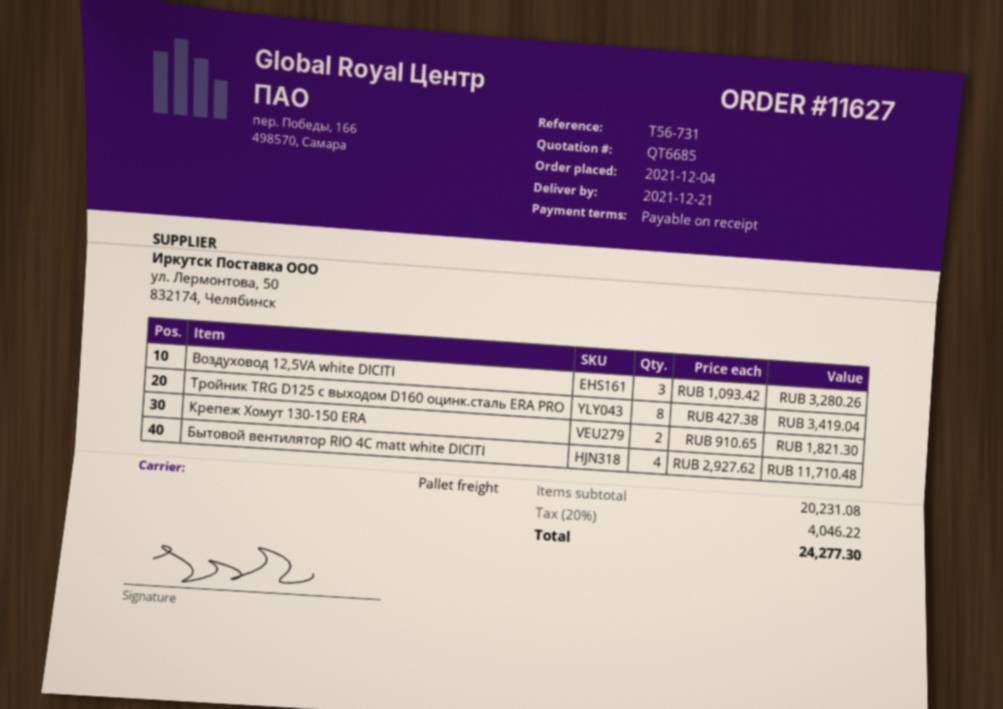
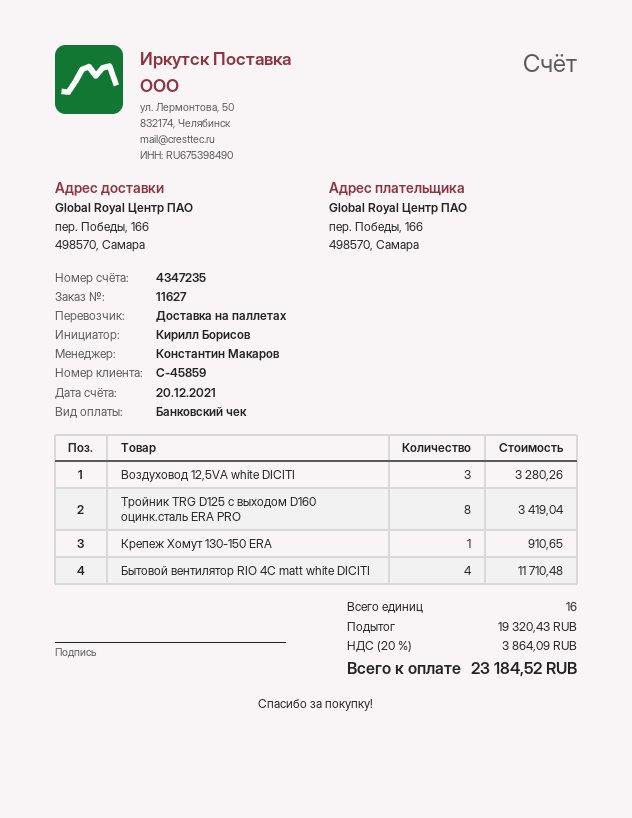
Крепеж Хомут 130-150 ERA: 2 for 1821.30 -> 1 for 910.65
subtotal: 20231.08 -> 19320.43
tax: 20% = 4046.22 -> 20% = 3864.09
total: 24277.30 -> 23184.52

